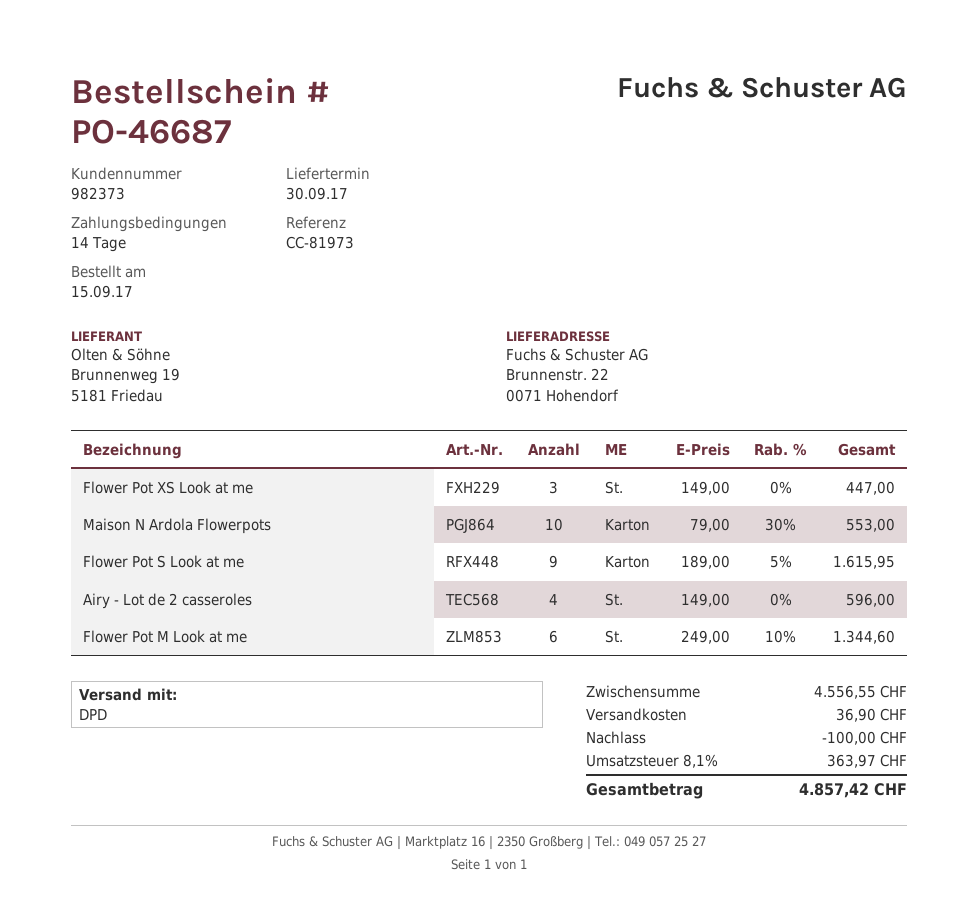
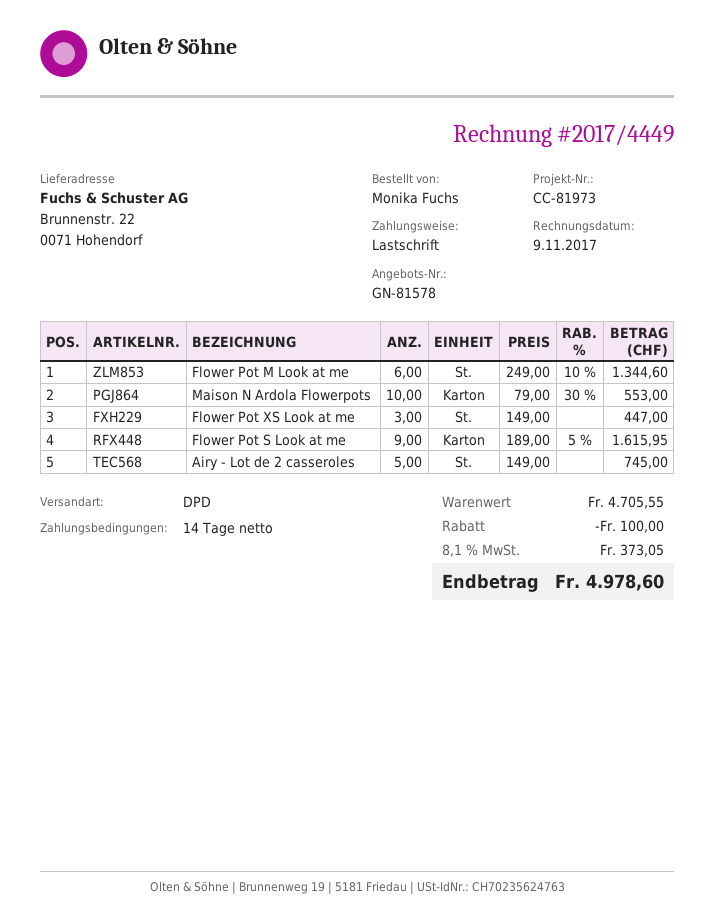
Airy - Lot de 2 casseroles: 4 x 149.00 = 596.00 -> 5 x 149.00 = 745.00
subtotal: 4556.55 -> 4705.55
shipping: 36.90 -> none
tax: 8.1% = 363.97 -> 8.1% = 373.05
total: 4857.42 -> 4978.60

